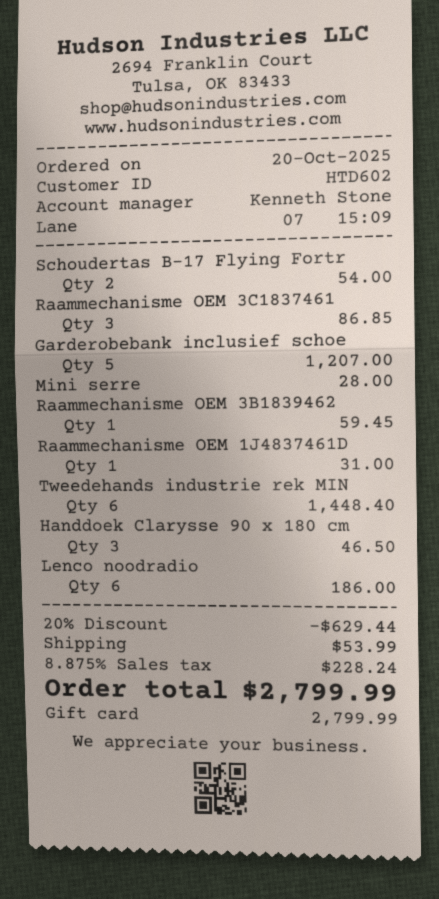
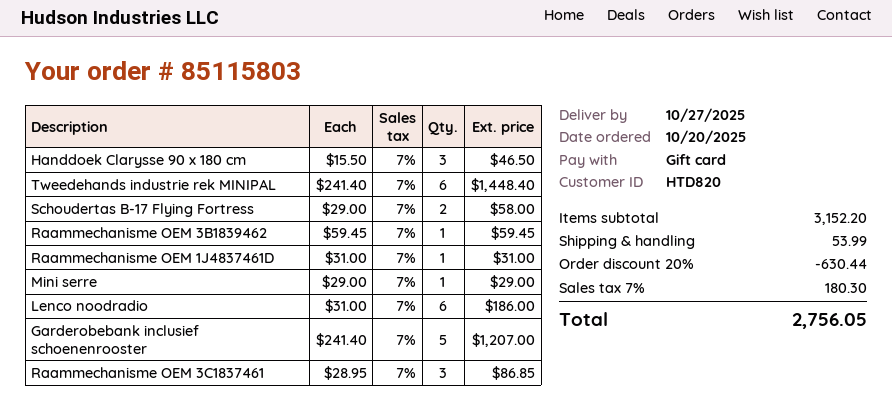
customer number: HTD602 -> HTD820
Schoudertas B-17 Flying Fortr: 2 for 54.00 -> 2 for 58.00
Mini serre: 1 for 28.00 -> 1 for 29.00
discount: 20% = 629.44 -> 20% = 630.44
tax: 8.875% = 228.24 -> 7% = 180.30
total: 2799.99 -> 2756.05

